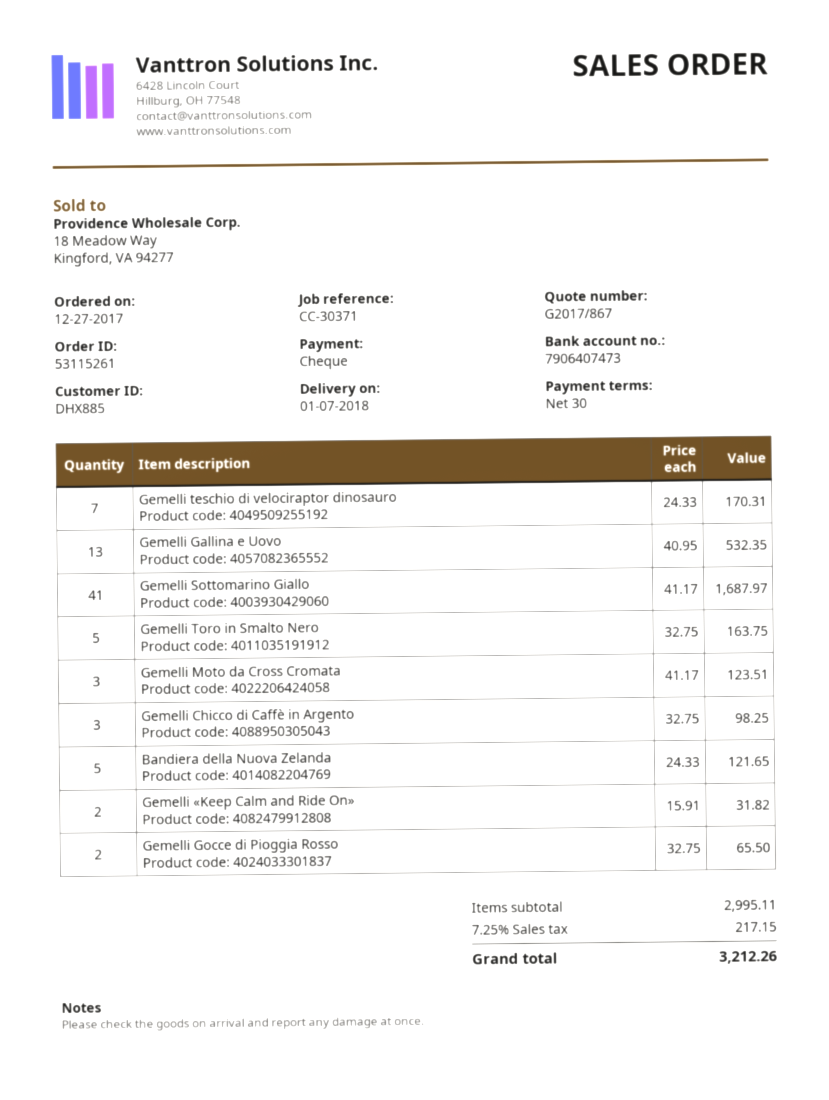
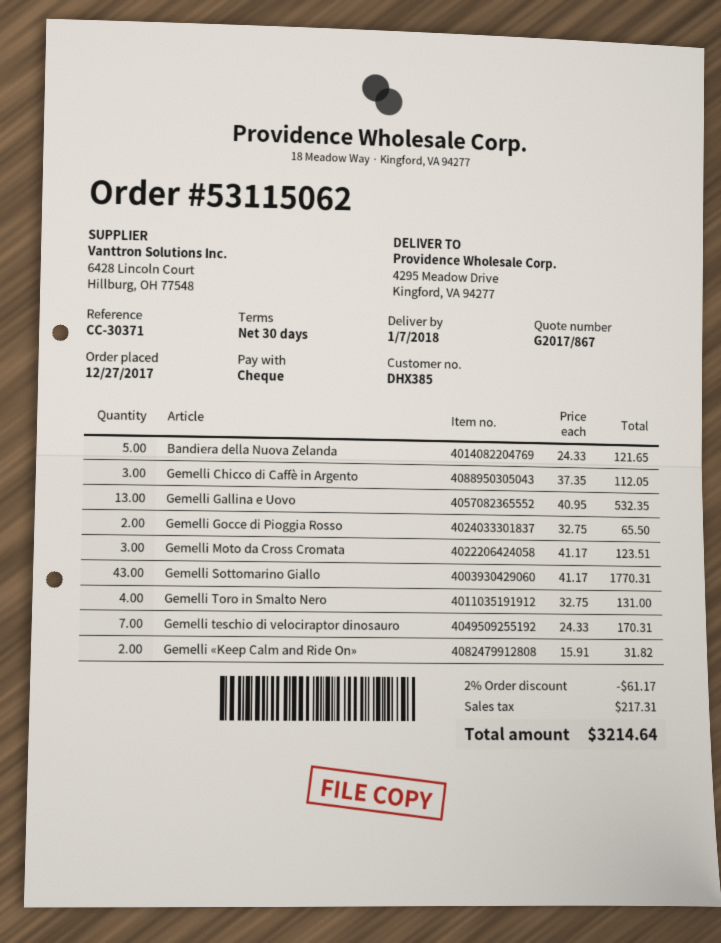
order number: 53115261 -> 53115062
customer number: DHX885 -> DHX385
Gemelli Sottomarino Giallo: 41 x 41.17 = 1687.97 -> 43 x 41.17 = 1770.31
Gemelli Toro in Smalto Nero: 5 x 32.75 = 163.75 -> 4 x 32.75 = 131.00
Gemelli Chicco di Caffè in Argento: 3 x 32.75 = 98.25 -> 3 x 37.35 = 112.05
discount: none -> 2% = 61.17
tax: 217.15 -> 217.31
total: 3212.26 -> 3214.64

